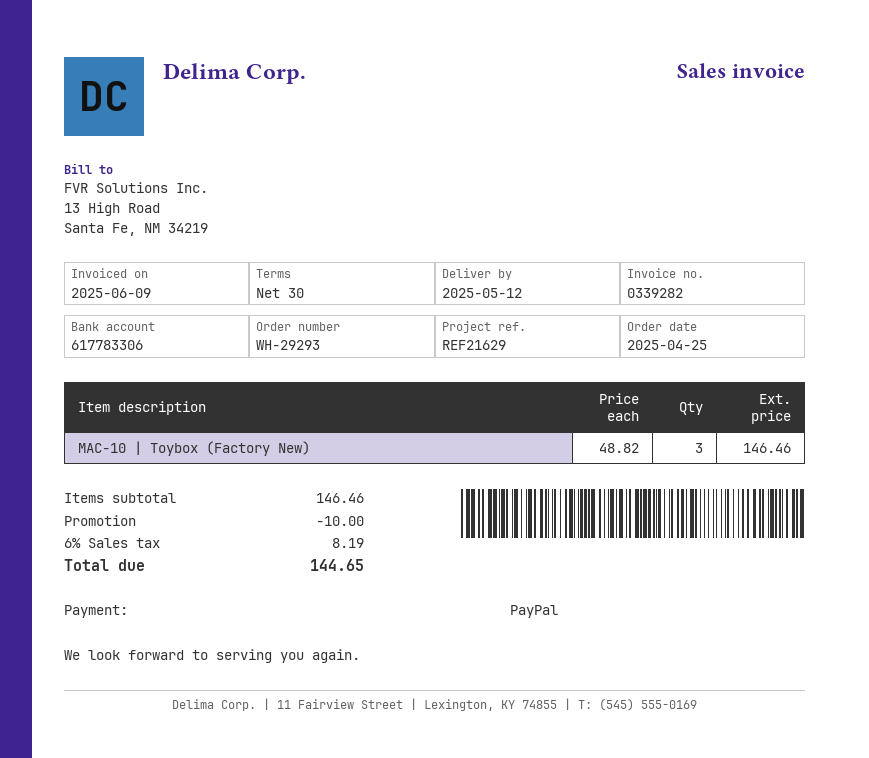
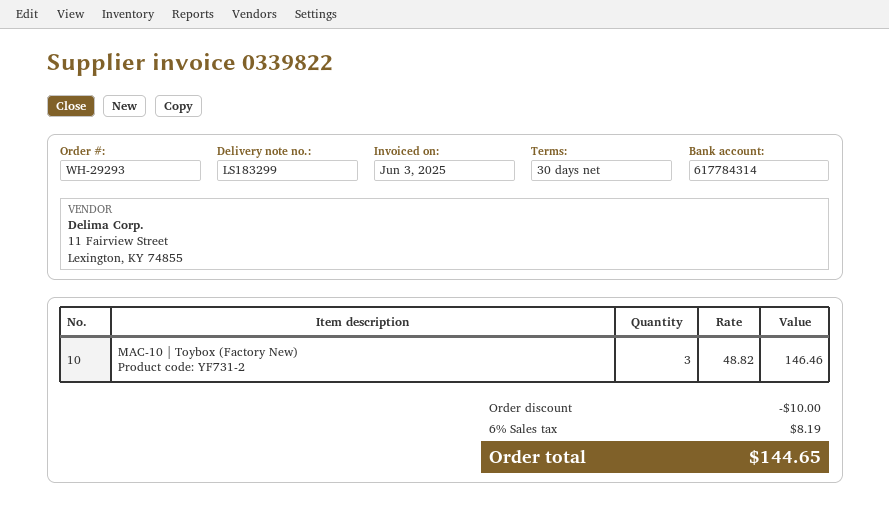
invoice number: 0339282 -> 0339822
invoice date: 2025-06-09 -> 2025-06-03
bank account: 617783306 -> 617784314

